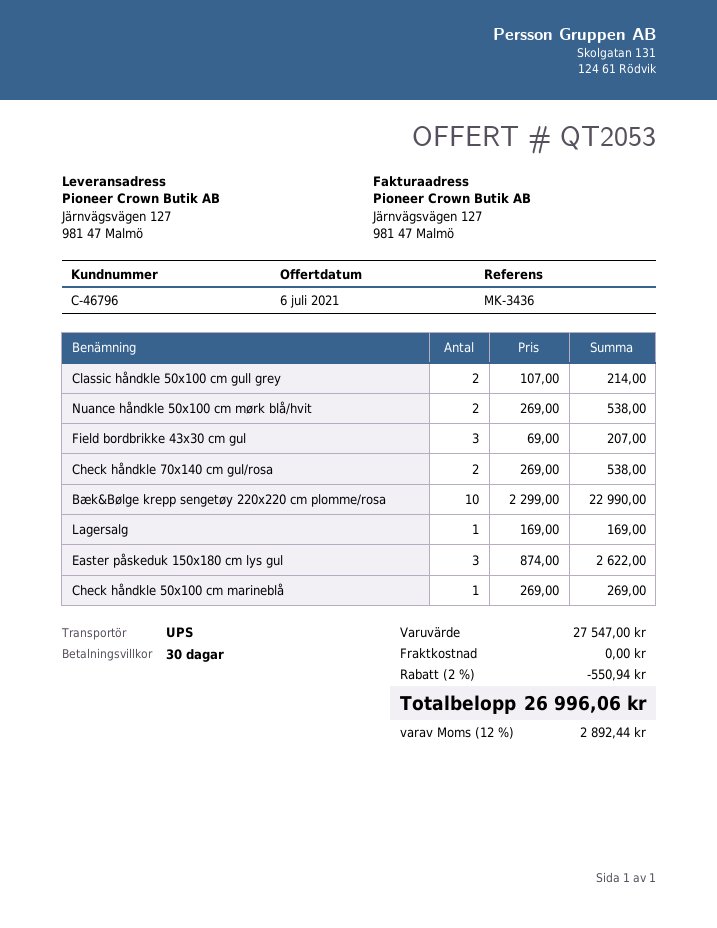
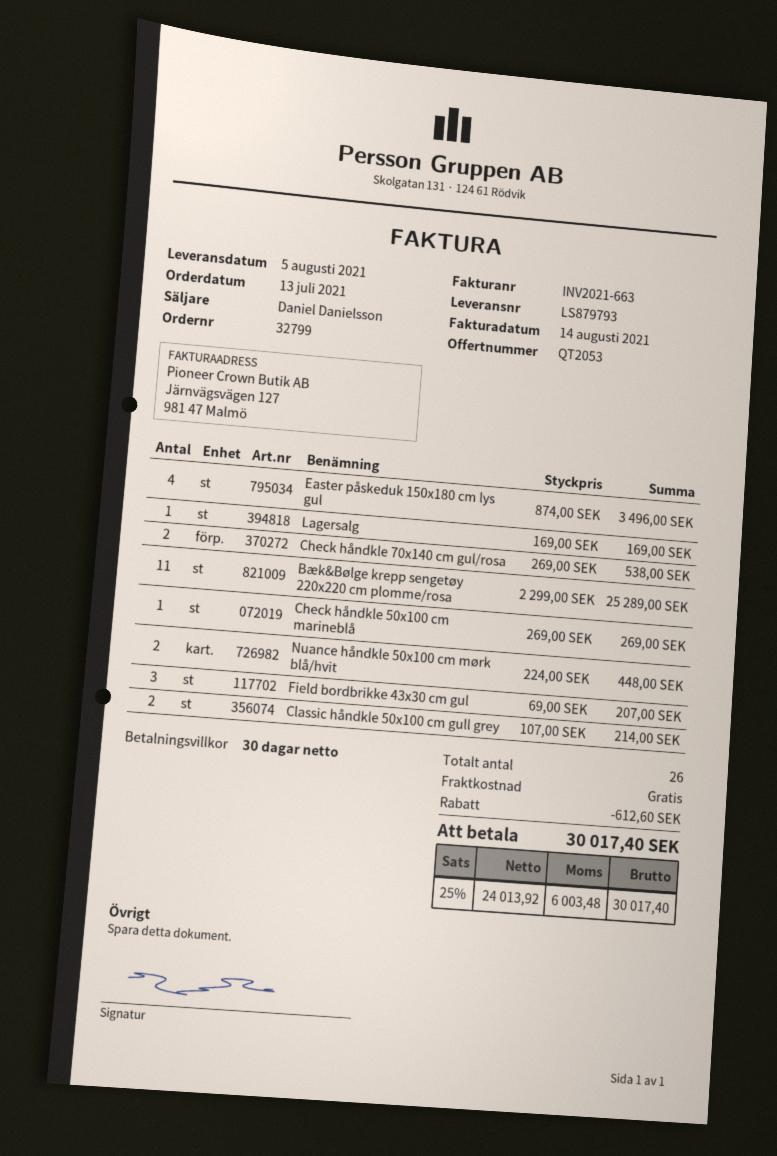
Nuance håndkle 50x100 cm mørk blå/hvit: 2 x 269.00 = 538.00 -> 2 x 224.00 = 448.00
Bæk&Bølge krepp sengetøy 220x220 cm plomme/rosa: 10 x 2299.00 = 22990.00 -> 11 x 2299.00 = 25289.00
Easter påskeduk 150x180 cm lys gul: 3 x 874.00 = 2622.00 -> 4 x 874.00 = 3496.00
discount: 550.94 -> 612.60
tax: 12% = 2892.44 -> 25% = 6003.48
total: 26996.06 -> 30017.40

